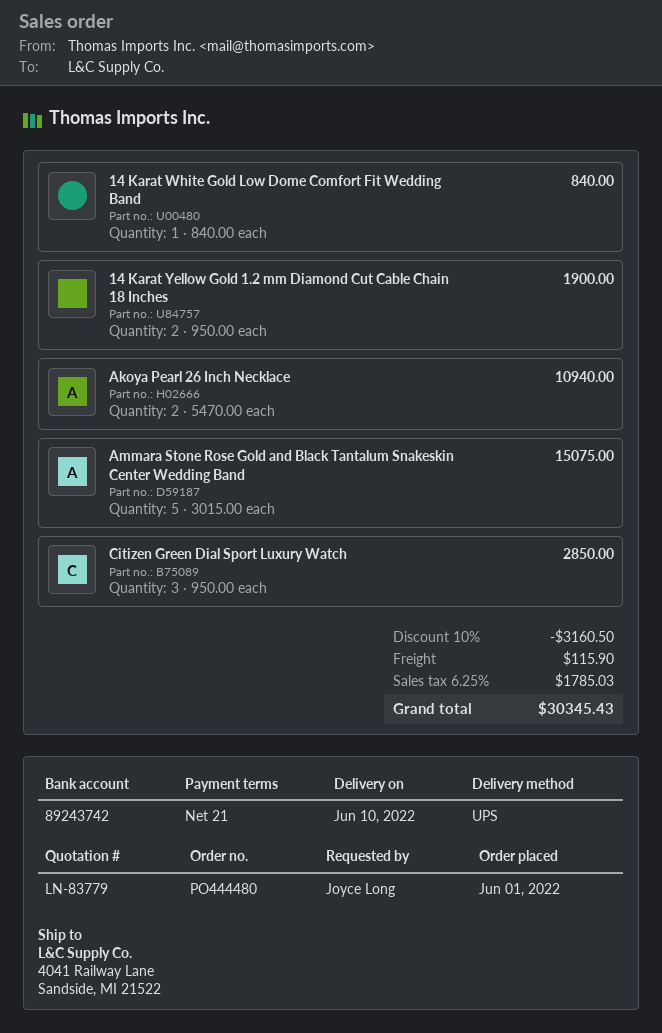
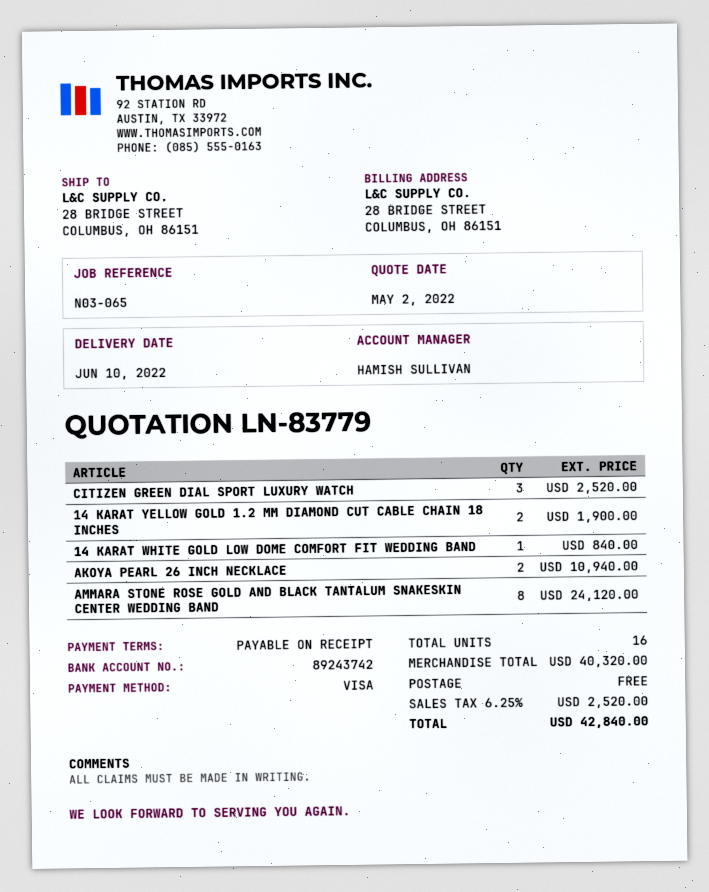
payment terms: 21 days -> on receipt
ship to: 4041 Railway Lane, Sandside, MI 21522 -> 28 BRIDGE STREET, COLUMBUS, OH 86151
Ammara Stone Rose Gold and Black Tantalum Snakeskin Center Wedding Band: 5 for 15075.00 -> 8 for 24120.00
Citizen Green Dial Sport Luxury Watch: 3 for 2850.00 -> 3 for 2520.00
discount: 10% = 3160.50 -> none
shipping: 115.90 -> 0.00
tax: 6.25% = 1785.03 -> 6.25% = 2520.00
total: 30345.43 -> 42840.00

